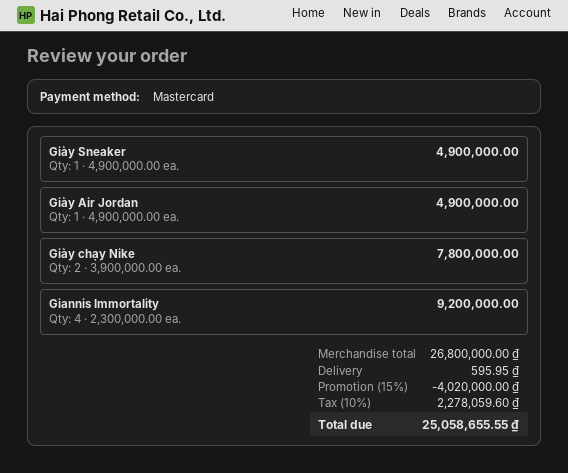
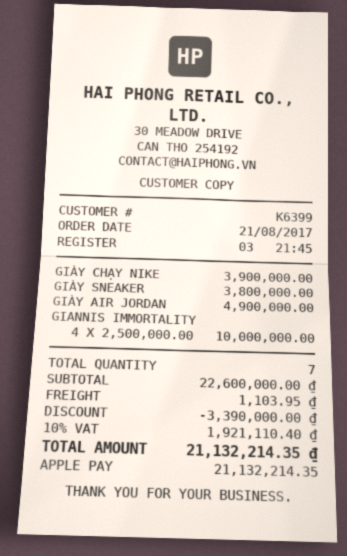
payment method: Mastercard -> Apple Pay
Giày Sneaker: 1 x 4900000.00 = 4900000.00 -> 1 x 3800000.00 = 3800000.00
Giày chạy Nike: 2 x 3900000.00 = 7800000.00 -> 1 x 3900000.00 = 3900000.00
Giannis Immortality: 4 x 2300000.00 = 9200000.00 -> 4 x 2500000.00 = 10000000.00
subtotal: 26800000.00 -> 22600000.00
discount: 4020000.00 -> 3390000.00
shipping: 595.95 -> 1103.95
tax: 10% = 2278059.60 -> 10% = 1921110.40
total: 25058655.55 -> 21132214.35

